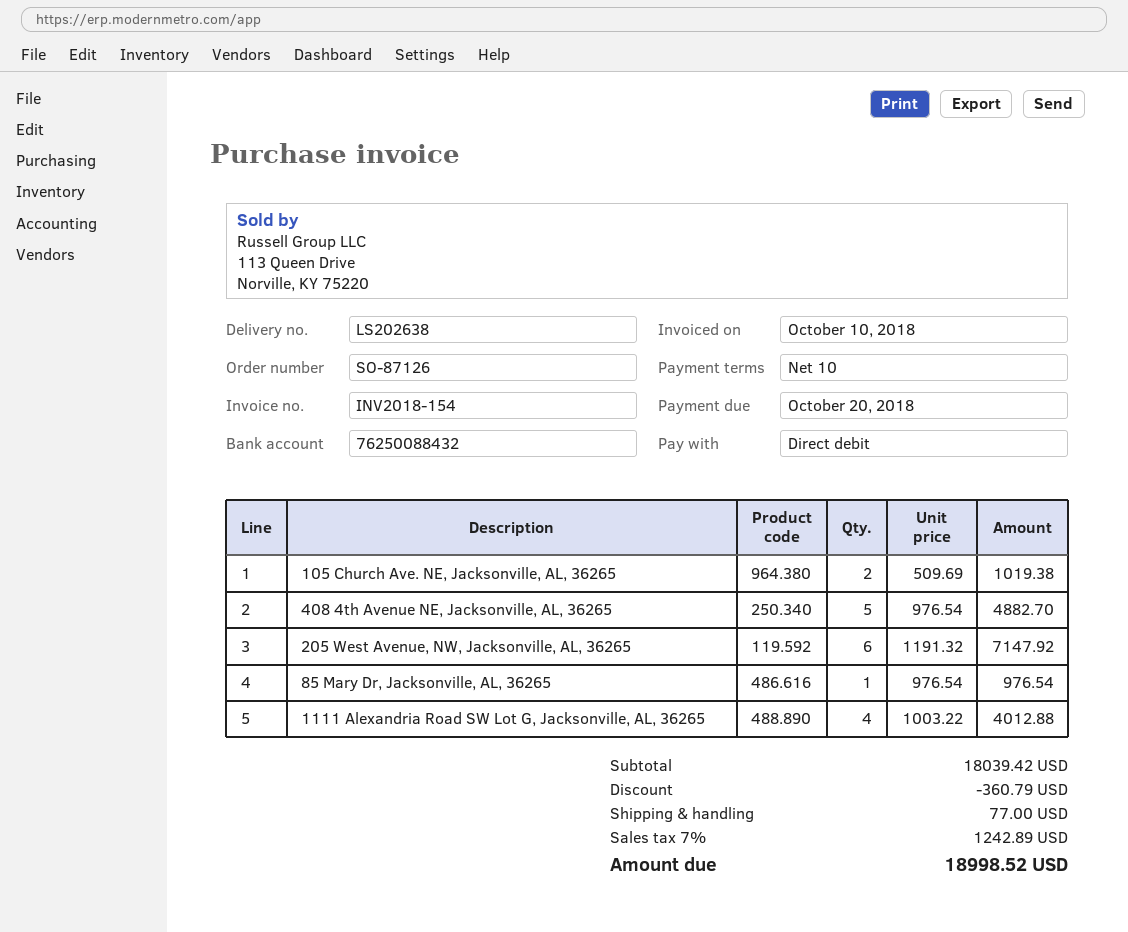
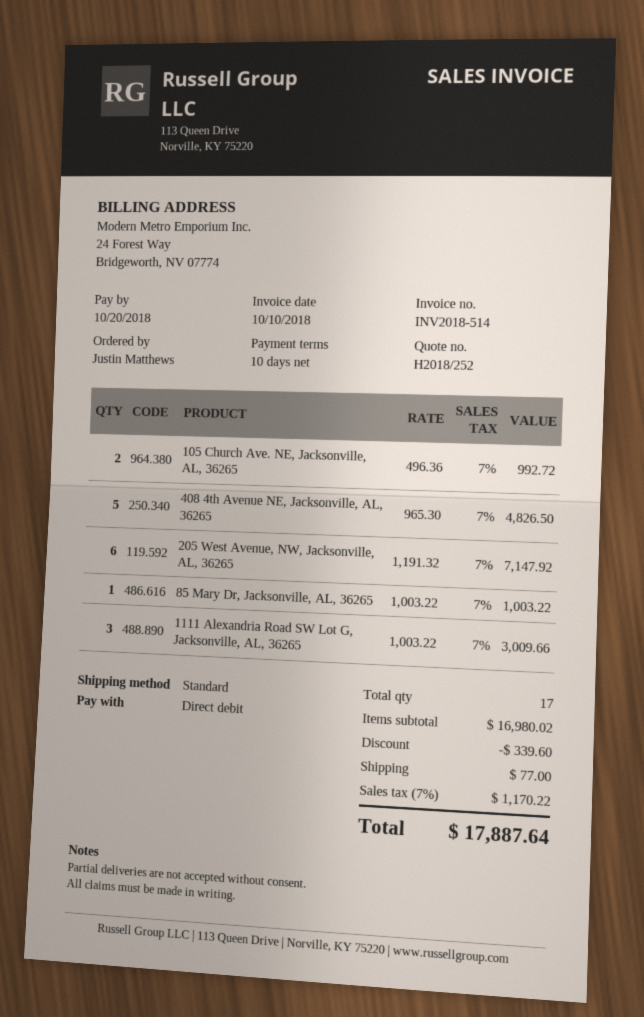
invoice number: INV2018-154 -> INV2018-514
105 Church Ave. NE, Jacksonville, AL, 36265: 2 x 509.69 = 1019.38 -> 2 x 496.36 = 992.72
408 4th Avenue NE, Jacksonville, AL, 36265: 5 x 976.54 = 4882.70 -> 5 x 965.30 = 4826.50
85 Mary Dr, Jacksonville, AL, 36265: 1 x 976.54 = 976.54 -> 1 x 1003.22 = 1003.22
1111 Alexandria Road SW Lot G, Jacksonville, AL, 36265: 4 x 1003.22 = 4012.88 -> 3 x 1003.22 = 3009.66
subtotal: 18039.42 -> 16980.02
discount: 360.79 -> 339.60
tax: 7% = 1242.89 -> 7% = 1170.22
total: 18998.52 -> 17887.64

